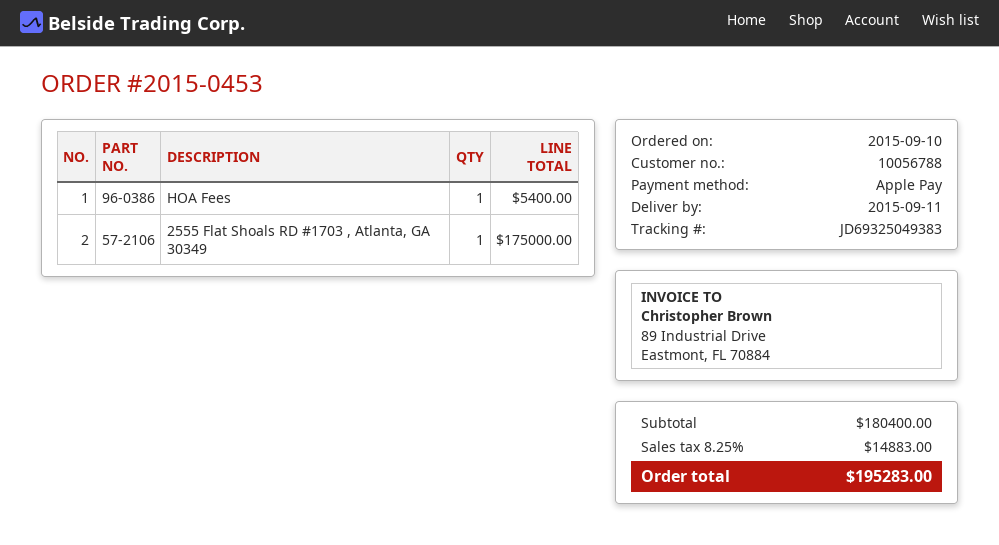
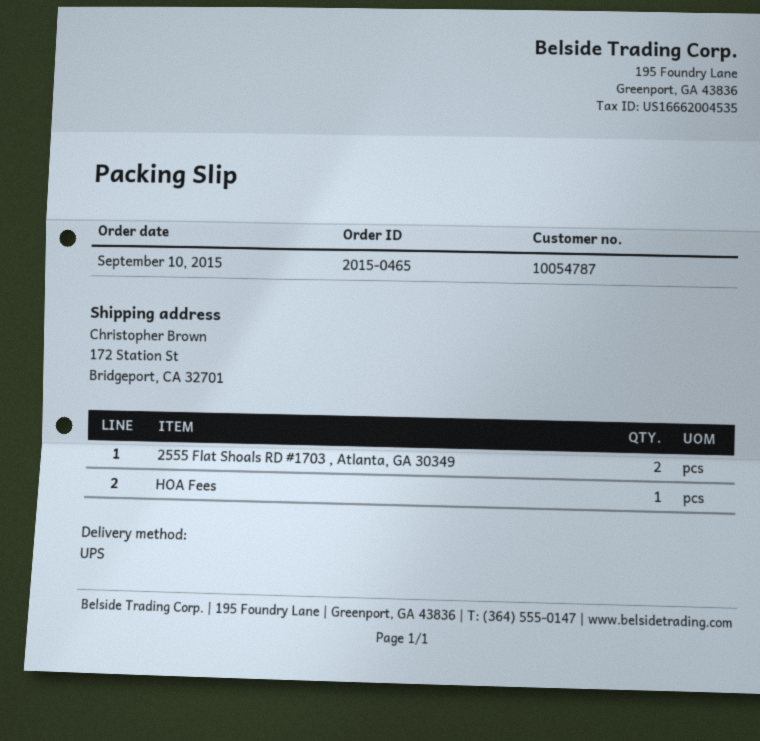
order number: 2015-0453 -> 2015-0465
customer number: 10056788 -> 10054787
2555 Flat Shoals RD #1703 , Atlanta, GA 30349: 1 -> 2

